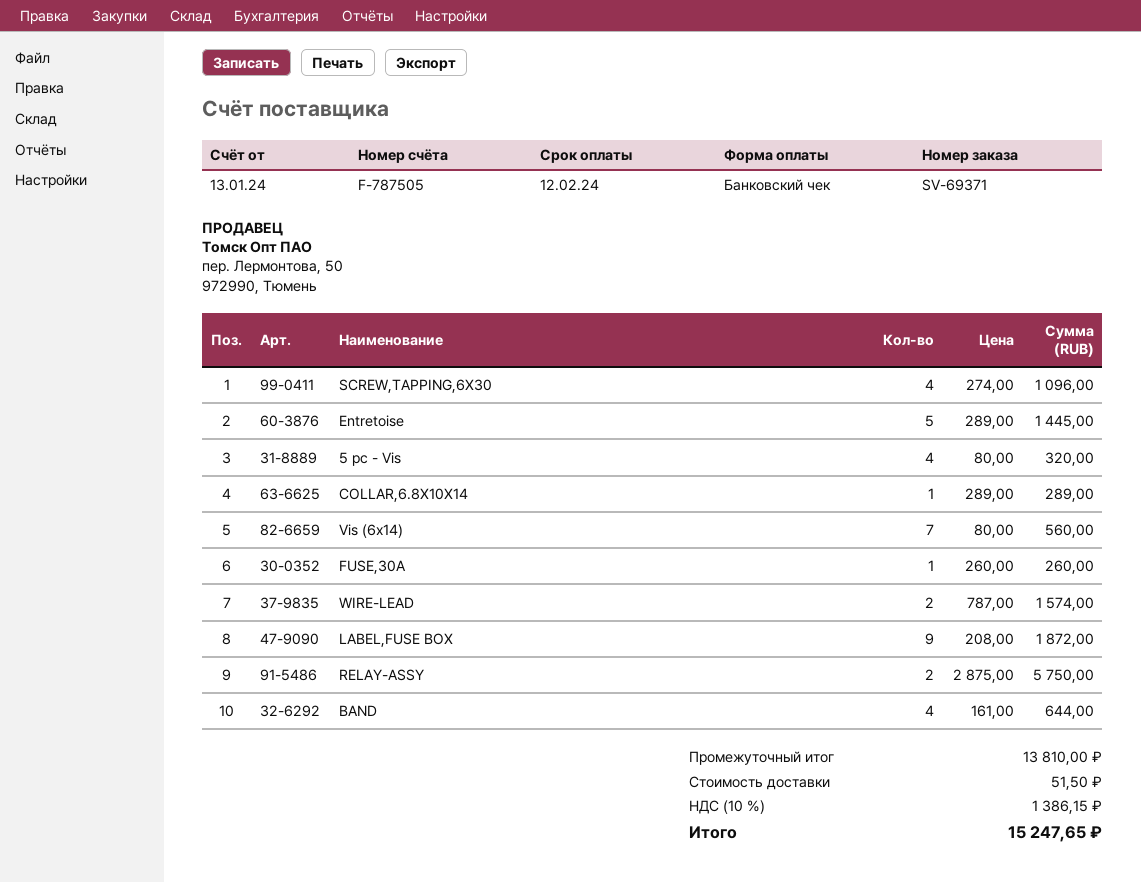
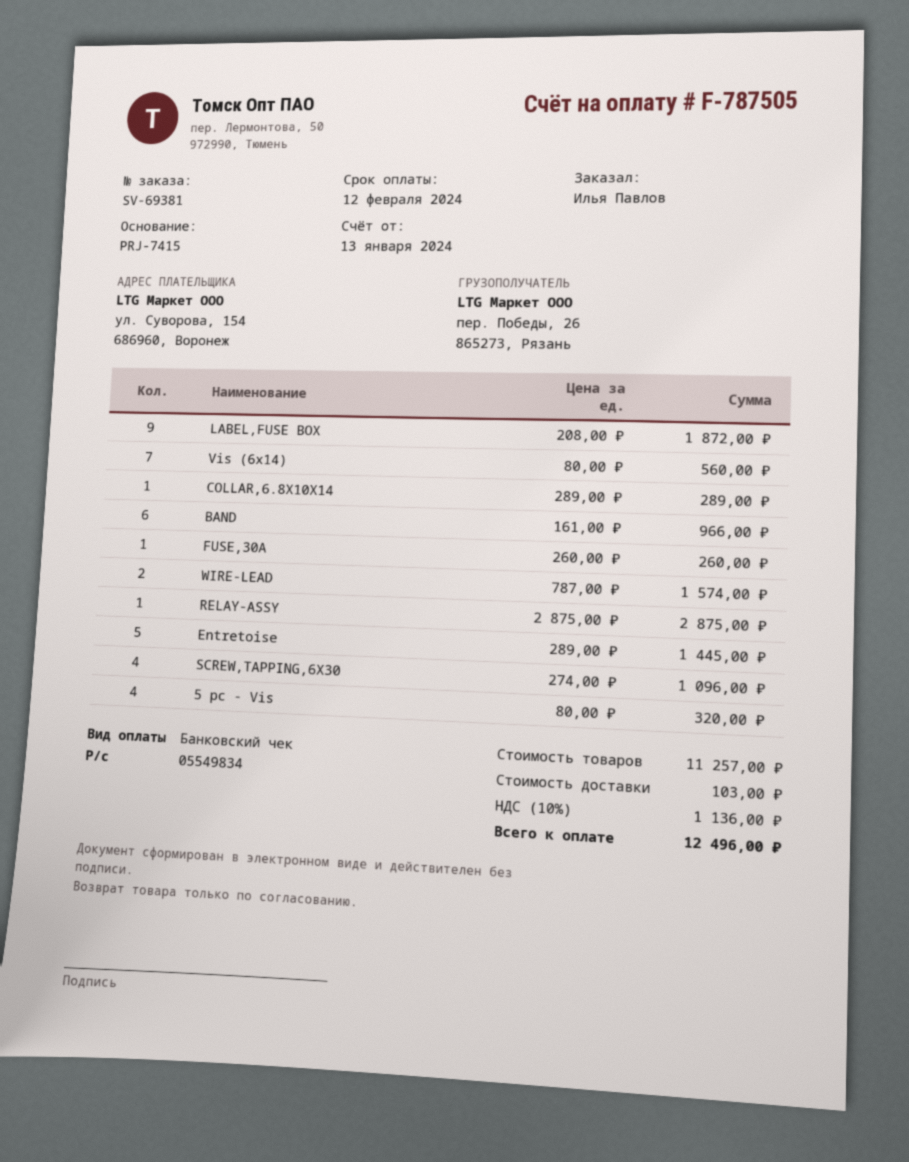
order number: SV-69371 -> SV-69381
RELAY-ASSY: 2 x 2875.00 = 5750.00 -> 1 x 2875.00 = 2875.00
BAND: 4 x 161.00 = 644.00 -> 6 x 161.00 = 966.00
subtotal: 13810.00 -> 11257.00
shipping: 51.50 -> 103.00
tax: 10% = 1386.15 -> 10% = 1136.00
total: 15247.65 -> 12496.00

